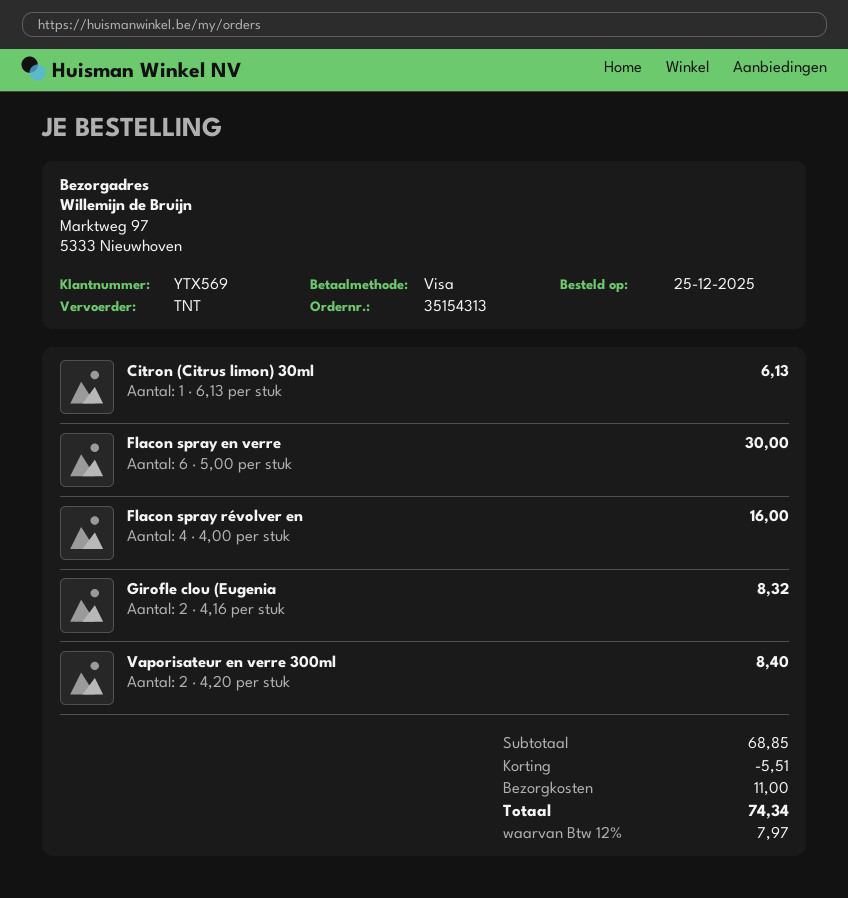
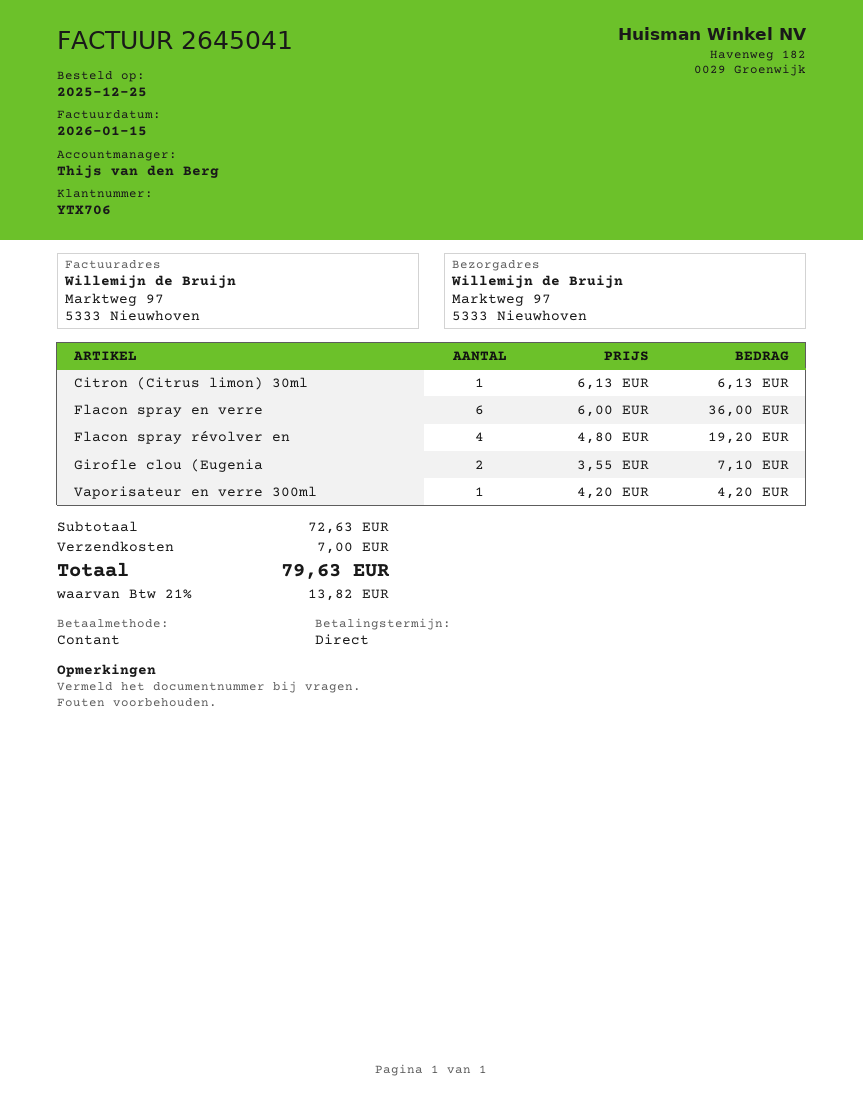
customer number: YTX569 -> YTX706
payment method: Visa -> cash
Flacon spray en verre: 6 x 5.00 = 30.00 -> 6 x 6.00 = 36.00
Flacon spray révolver en: 4 x 4.00 = 16.00 -> 4 x 4.80 = 19.20
Girofle clou (Eugenia: 2 x 4.16 = 8.32 -> 2 x 3.55 = 7.10
Vaporisateur en verre 300ml: 2 x 4.20 = 8.40 -> 1 x 4.20 = 4.20
subtotal: 68.85 -> 72.63
discount: 5.51 -> none
shipping: 11.00 -> 7.00
tax: 12% = 7.97 -> 21% = 13.82
total: 74.34 -> 79.63

